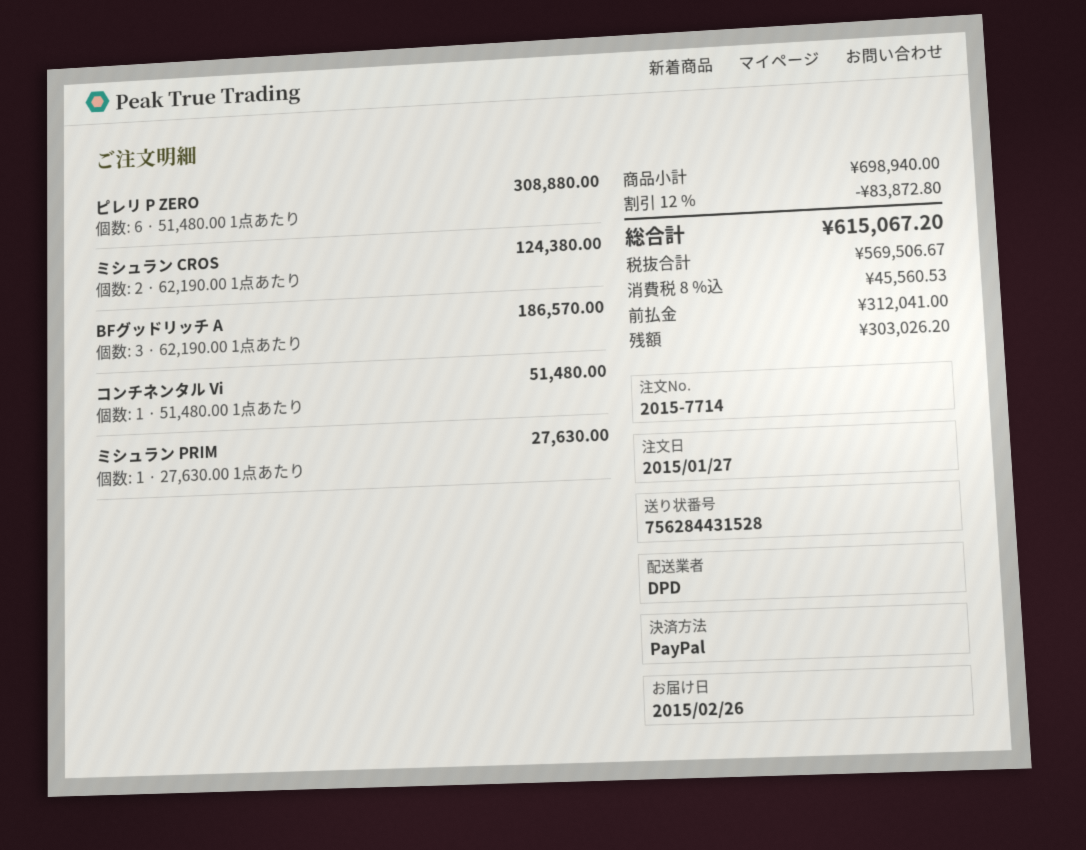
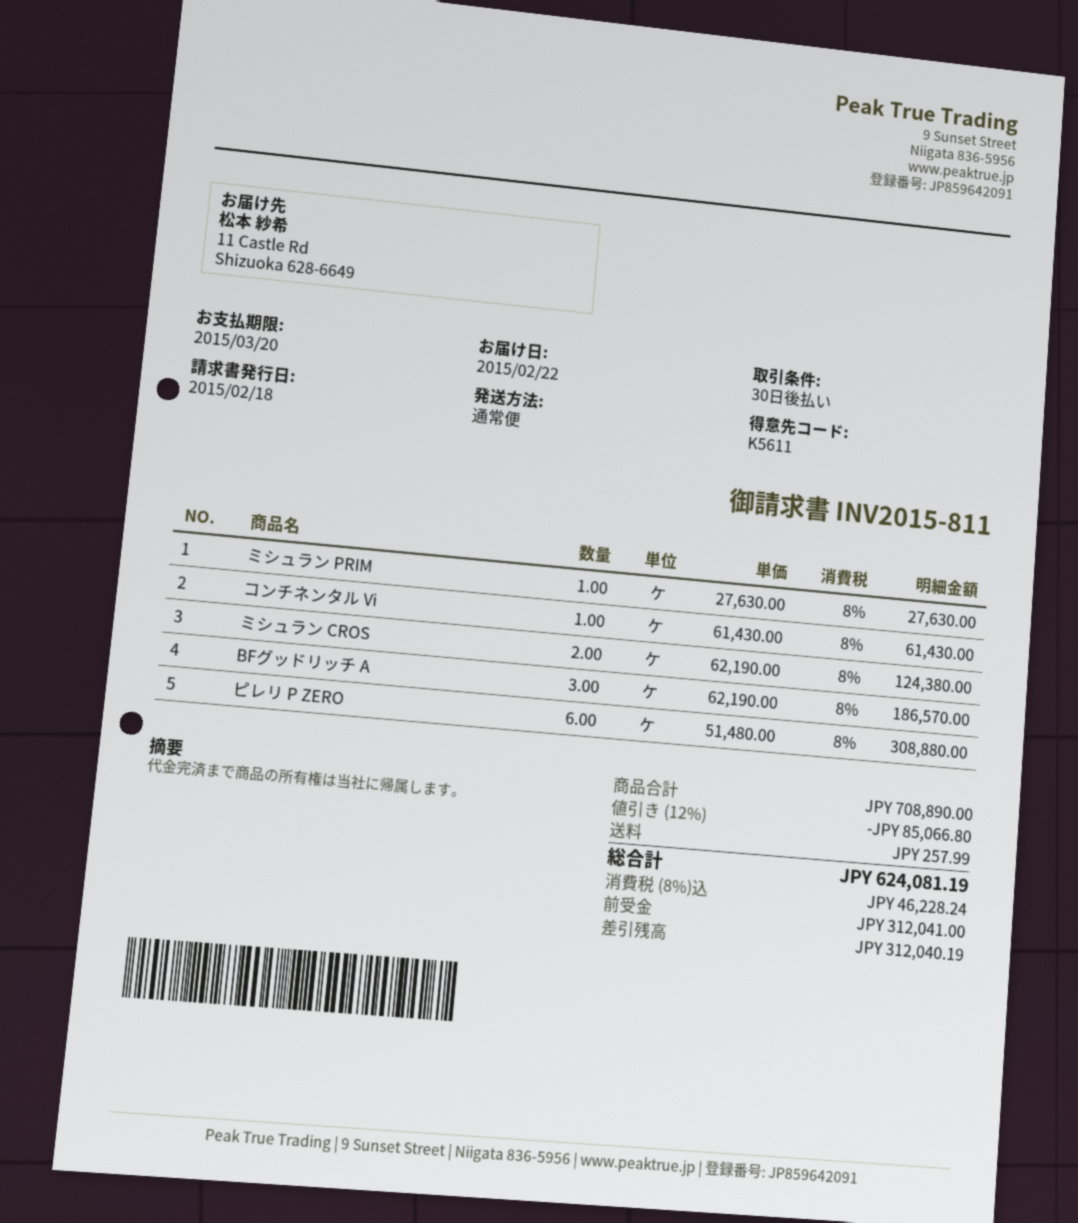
delivery date: 2015-02-26 -> 2015-02-22
shipping method: DPD -> standard
コンチネンタル Vi: 1 x 51480.00 = 51480.00 -> 1 x 61430.00 = 61430.00
subtotal: 698940.00 -> 708890.00
discount: 12% = 83872.80 -> 12% = 85066.80
shipping: none -> 257.99
tax: 8% = 45560.53 -> 8% = 46228.24
total: 615067.20 -> 624081.19
balance: 303026.20 -> 312040.19

